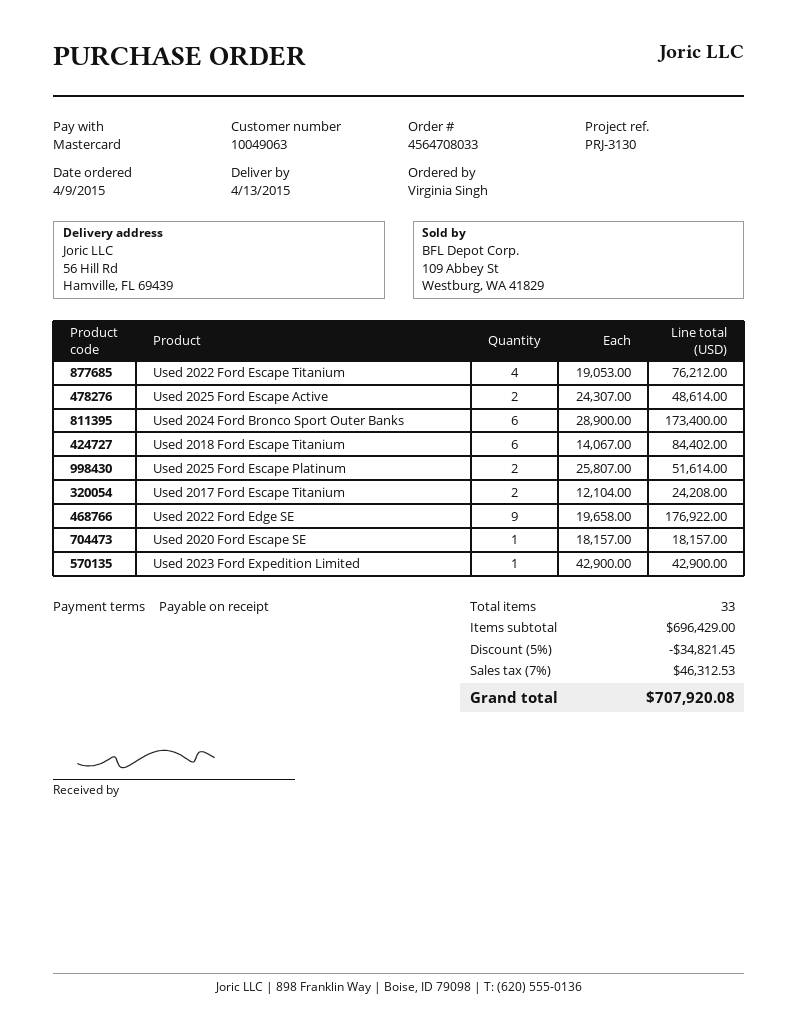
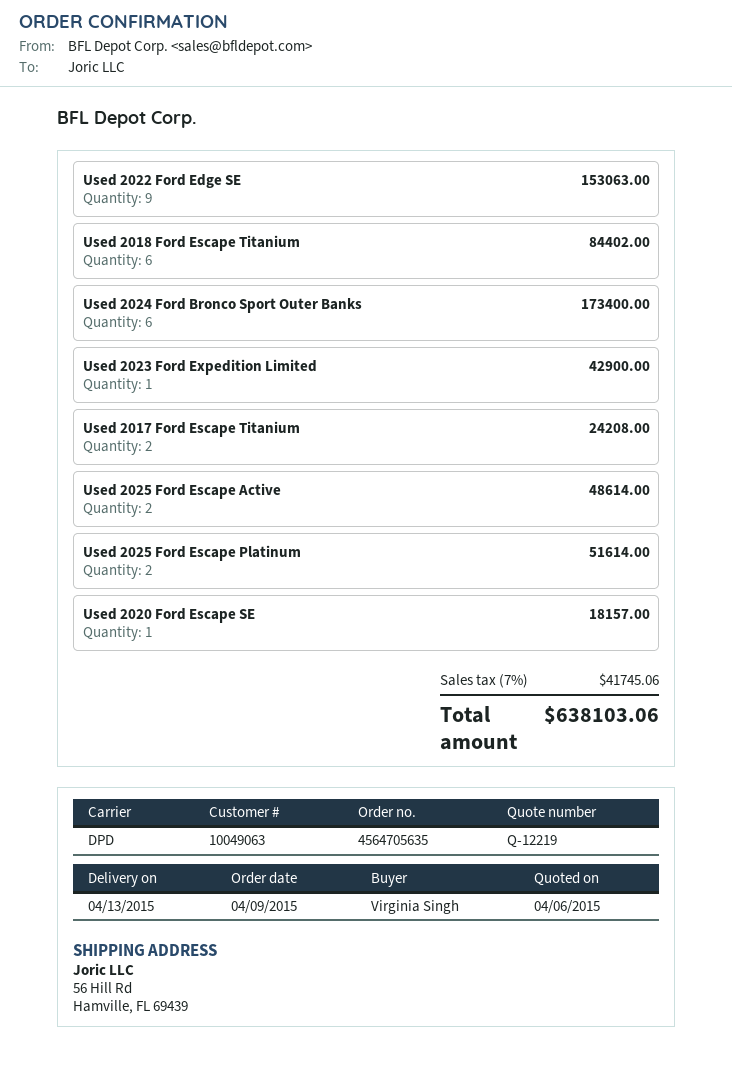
order number: 4564708033 -> 4564705635
Used 2022 Ford Escape Titanium: 4 for 76212.00 -> none
Used 2022 Ford Edge SE: 9 for 176922.00 -> 9 for 153063.00
discount: 5% = 34821.45 -> none
tax: 7% = 46312.53 -> 7% = 41745.06
total: 707920.08 -> 638103.06

